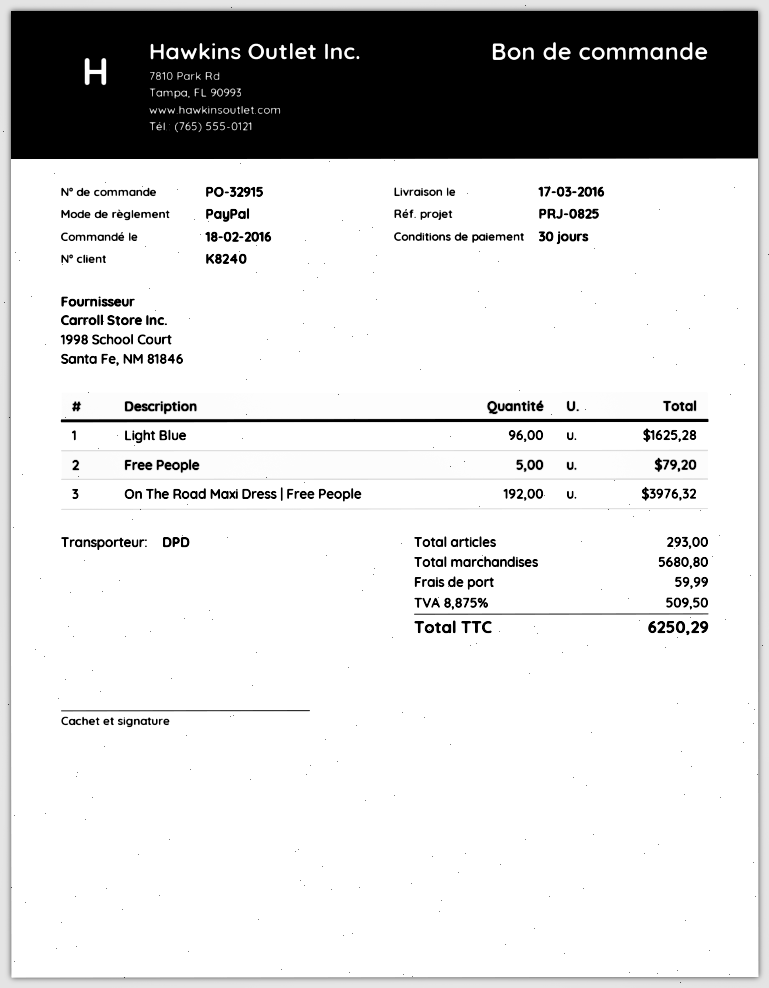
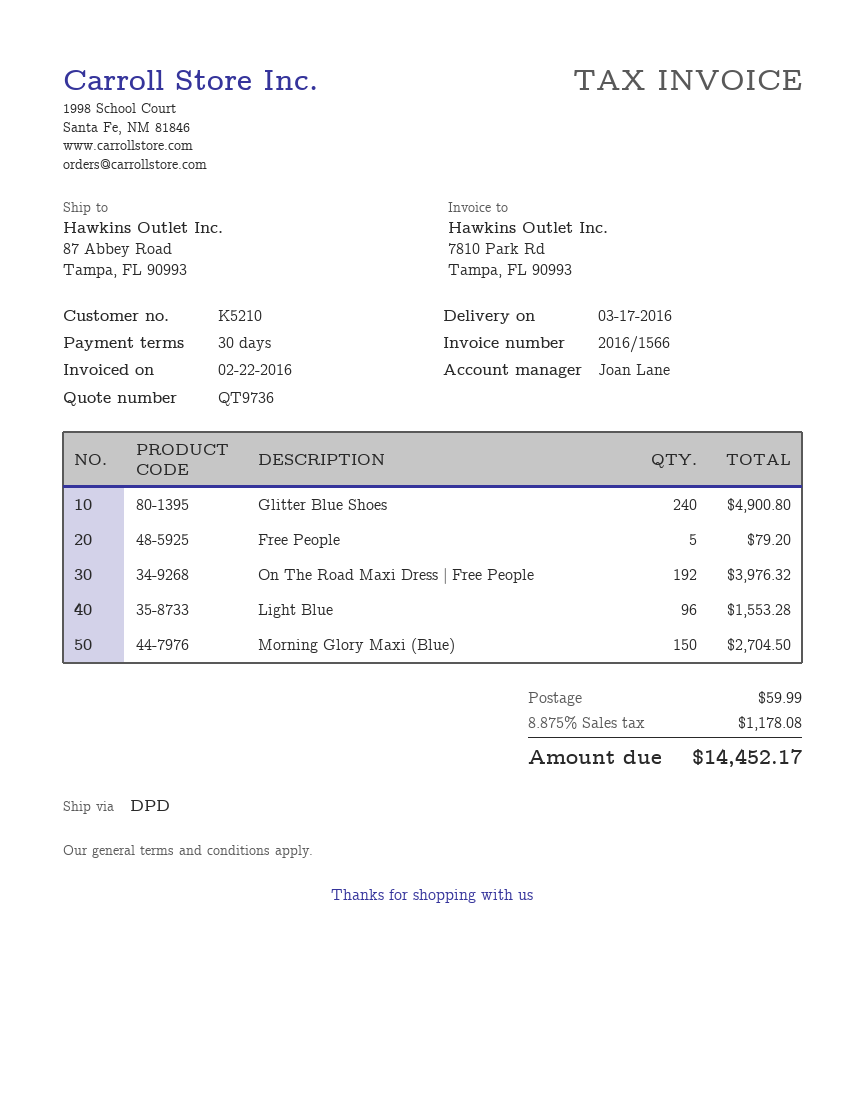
customer number: K8240 -> K5210
Light Blue: 96 for 1625.28 -> 96 for 1553.28
Glitter Blue Shoes: none -> 240 for 4900.80
Morning Glory Maxi (Blue): none -> 150 for 2704.50
tax: 8.875% = 509.50 -> 8.875% = 1178.08
total: 6250.29 -> 14452.17

